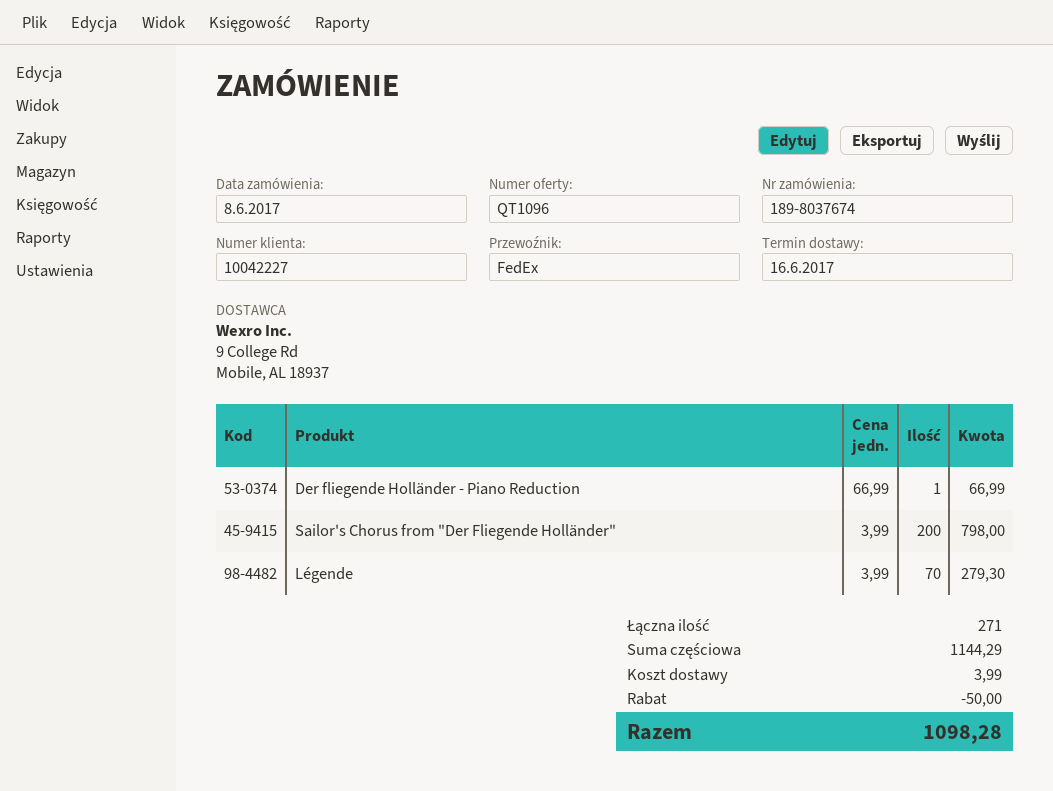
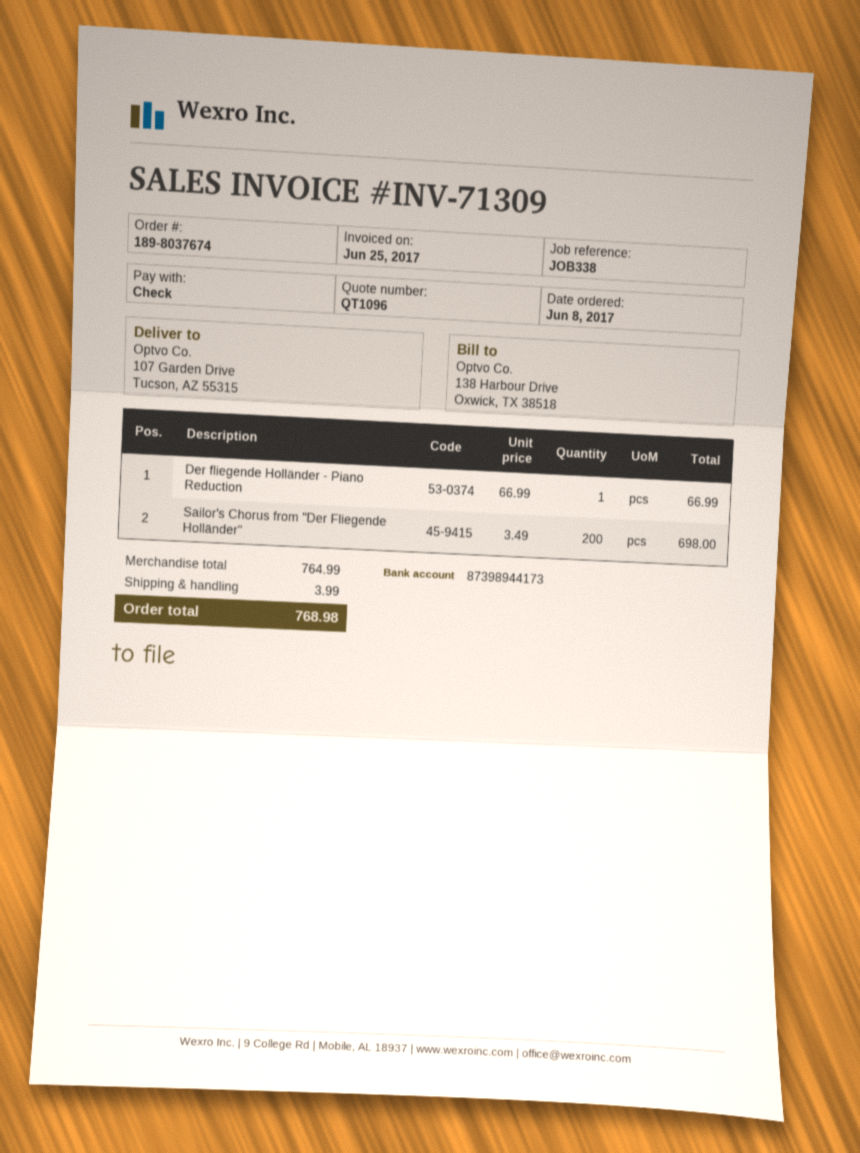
Sailor's Chorus from "Der Fliegende Holländer": 200 x 3.99 = 798.00 -> 200 x 3.49 = 698.00
Légende: 70 x 3.99 = 279.30 -> none
subtotal: 1144.29 -> 764.99
discount: 50.00 -> none
total: 1098.28 -> 768.98

